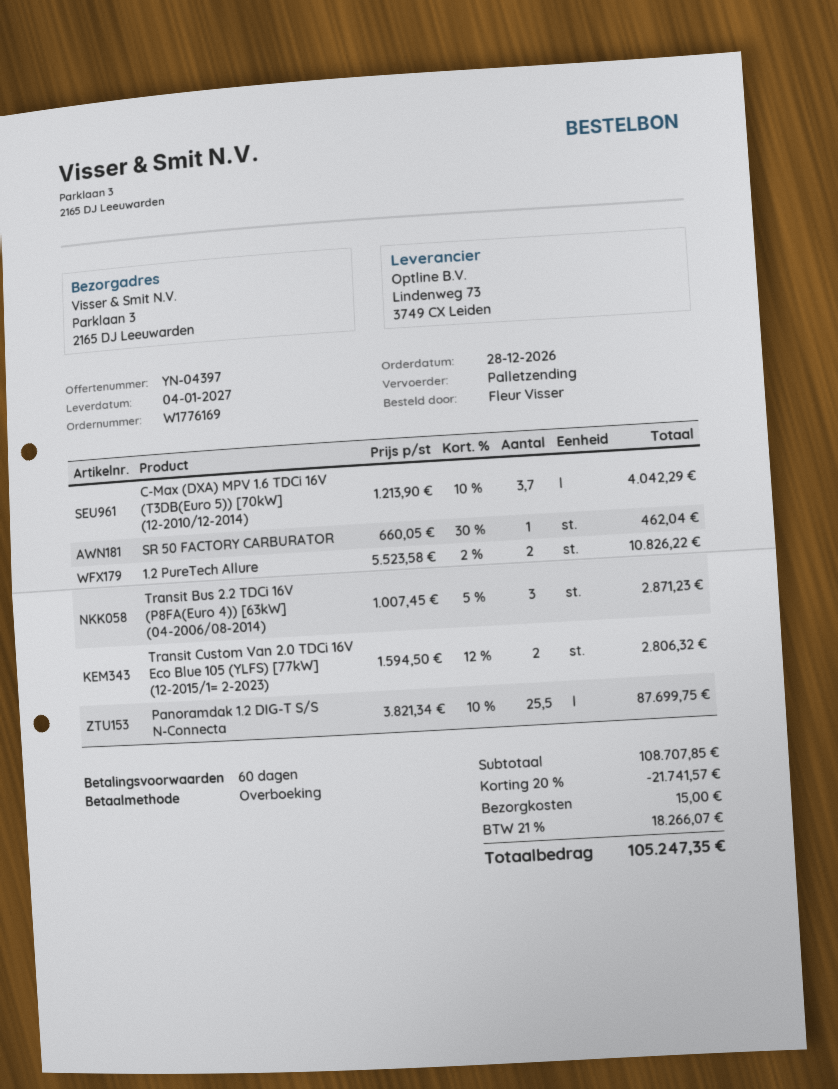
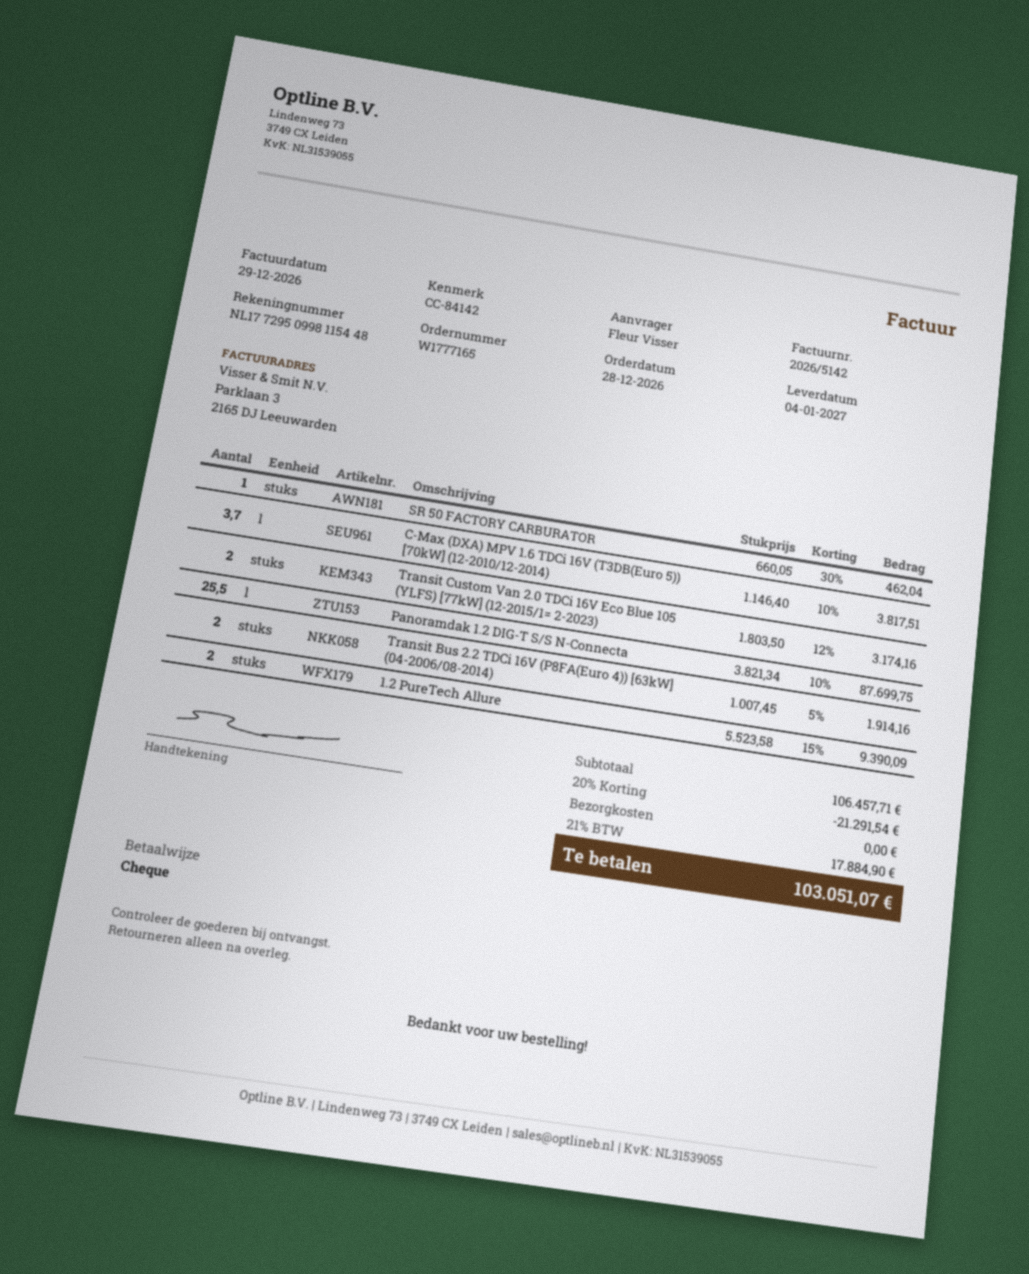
order number: W1776169 -> W1777165
payment method: bank transfer -> cheque
C-Max (DXA) MPV 1.6 TDCi 16V (T3DB(Euro 5)) [70kW] (12-2010/12-2014): 3.7 x 1213.90 - 10% = 4042.29 -> 3.7 x 1146.40 - 10% = 3817.51
1.2 PureTech Allure: 2 x 5523.58 - 2% = 10826.22 -> 2 x 5523.58 - 15% = 9390.09
Transit Bus 2.2 TDCi 16V (P8FA(Euro 4)) [63kW] (04-2006/08-2014): 3 x 1007.45 - 5% = 2871.23 -> 2 x 1007.45 - 5% = 1914.16
Transit Custom Van 2.0 TDCi 16V Eco Blue 105 (YLFS) [77kW] (12-2015/1= 2-2023): 2 x 1594.50 - 12% = 2806.32 -> 2 x 1803.50 - 12% = 3174.16
subtotal: 108707.85 -> 106457.71
discount: 20% = 21741.57 -> 20% = 21291.54
shipping: 15.00 -> 0.00
tax: 21% = 18266.07 -> 21% = 17884.90
total: 105247.35 -> 103051.07

